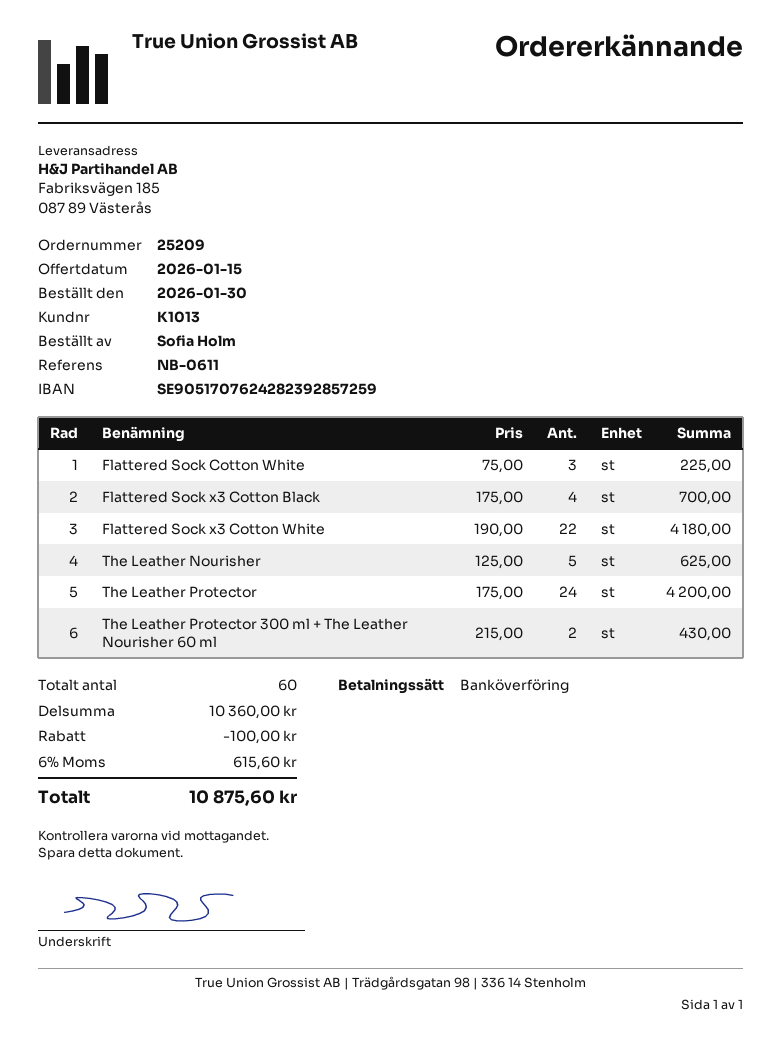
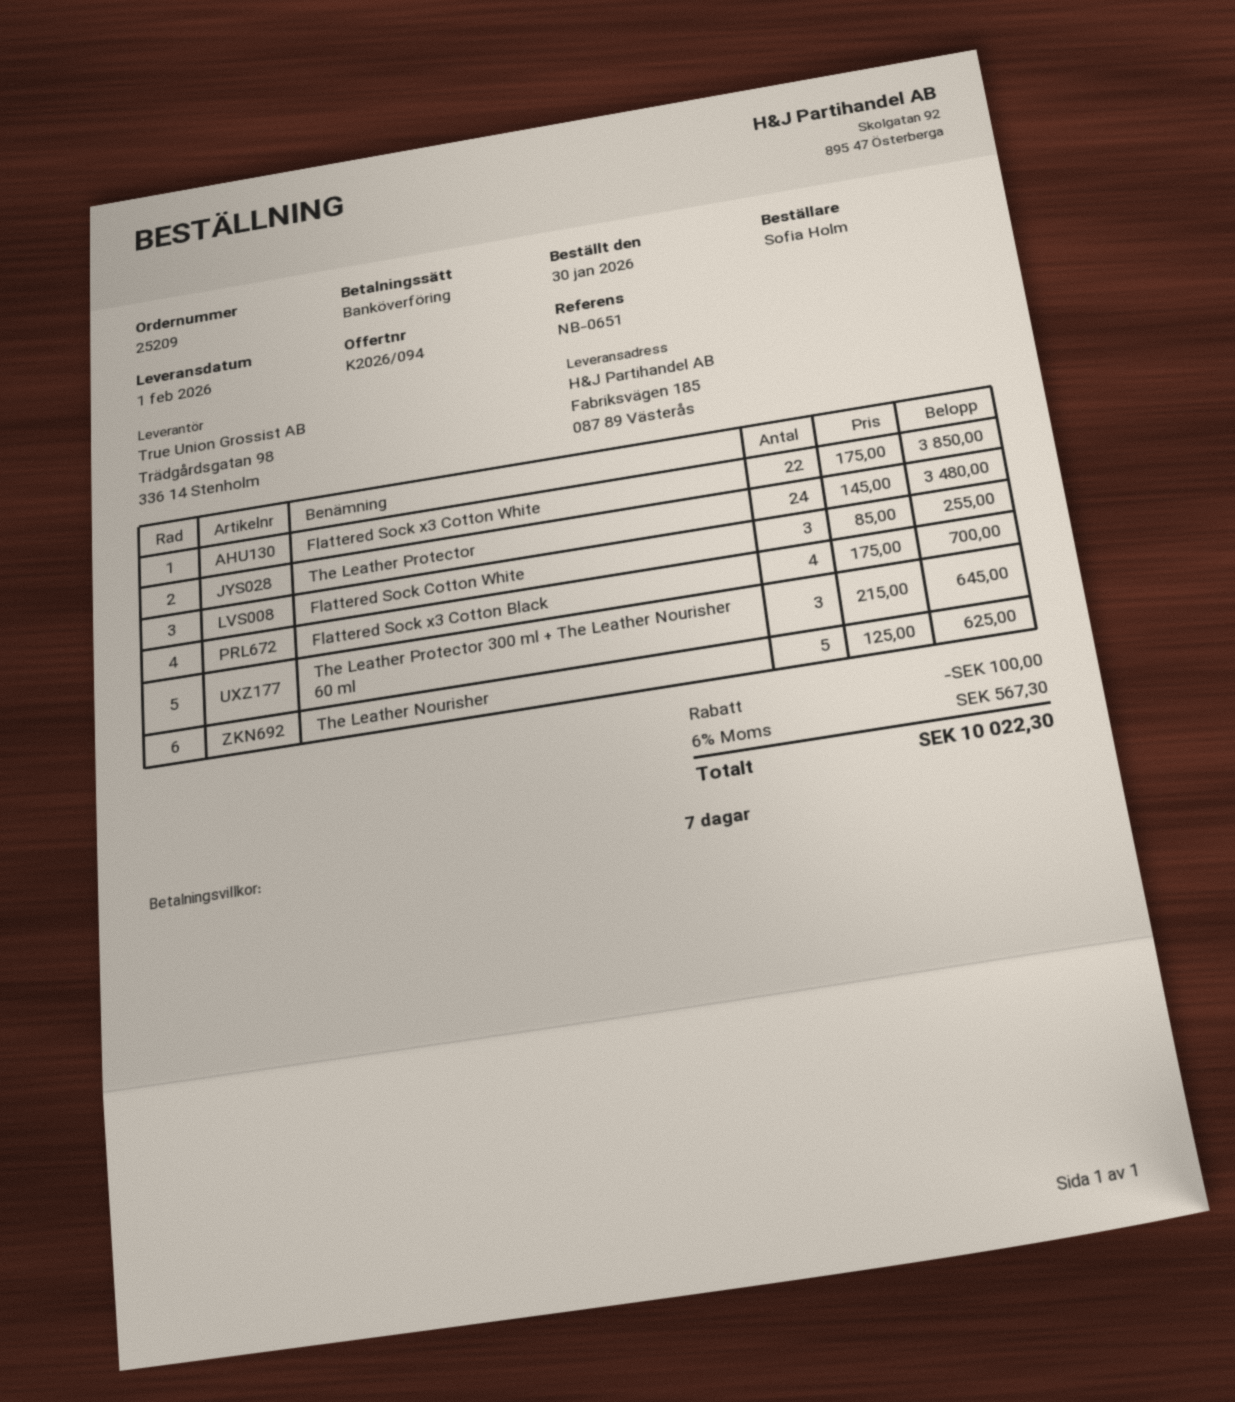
reference: NB-0611 -> NB-0651
Flattered Sock Cotton White: 3 x 75.00 = 225.00 -> 3 x 85.00 = 255.00
Flattered Sock x3 Cotton White: 22 x 190.00 = 4180.00 -> 22 x 175.00 = 3850.00
The Leather Protector: 24 x 175.00 = 4200.00 -> 24 x 145.00 = 3480.00
The Leather Protector 300 ml + The Leather Nourisher 60 ml: 2 x 215.00 = 430.00 -> 3 x 215.00 = 645.00
tax: 6% = 615.60 -> 6% = 567.30
total: 10875.60 -> 10022.30

